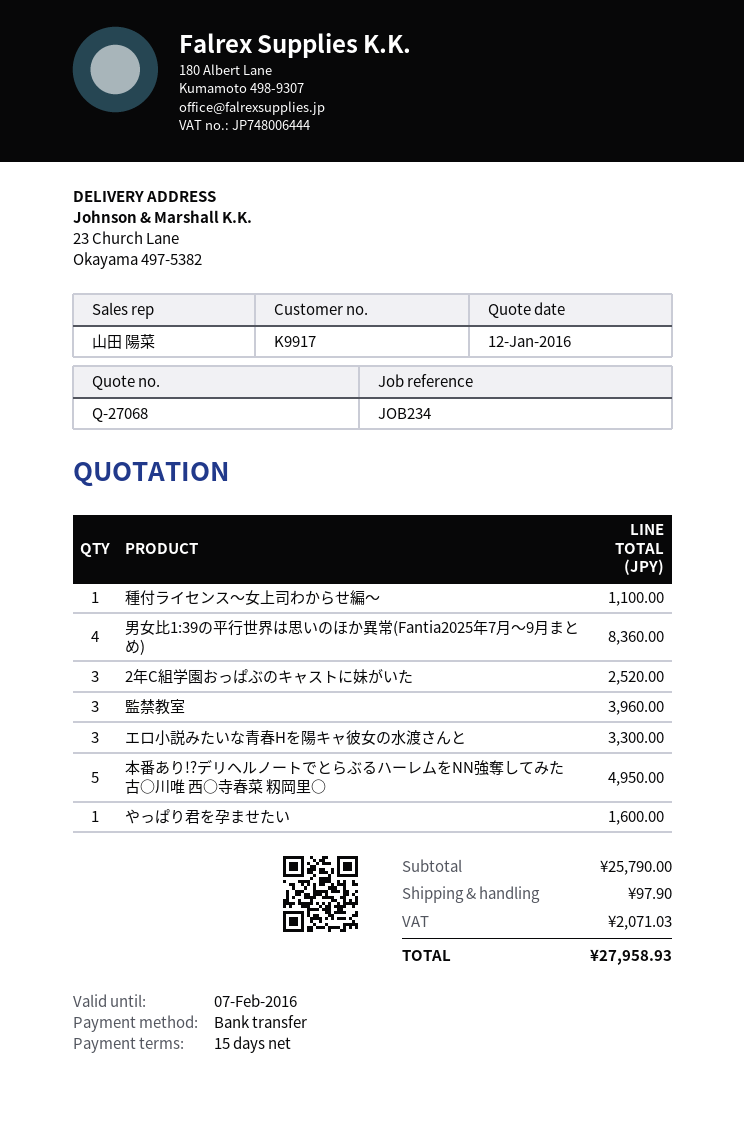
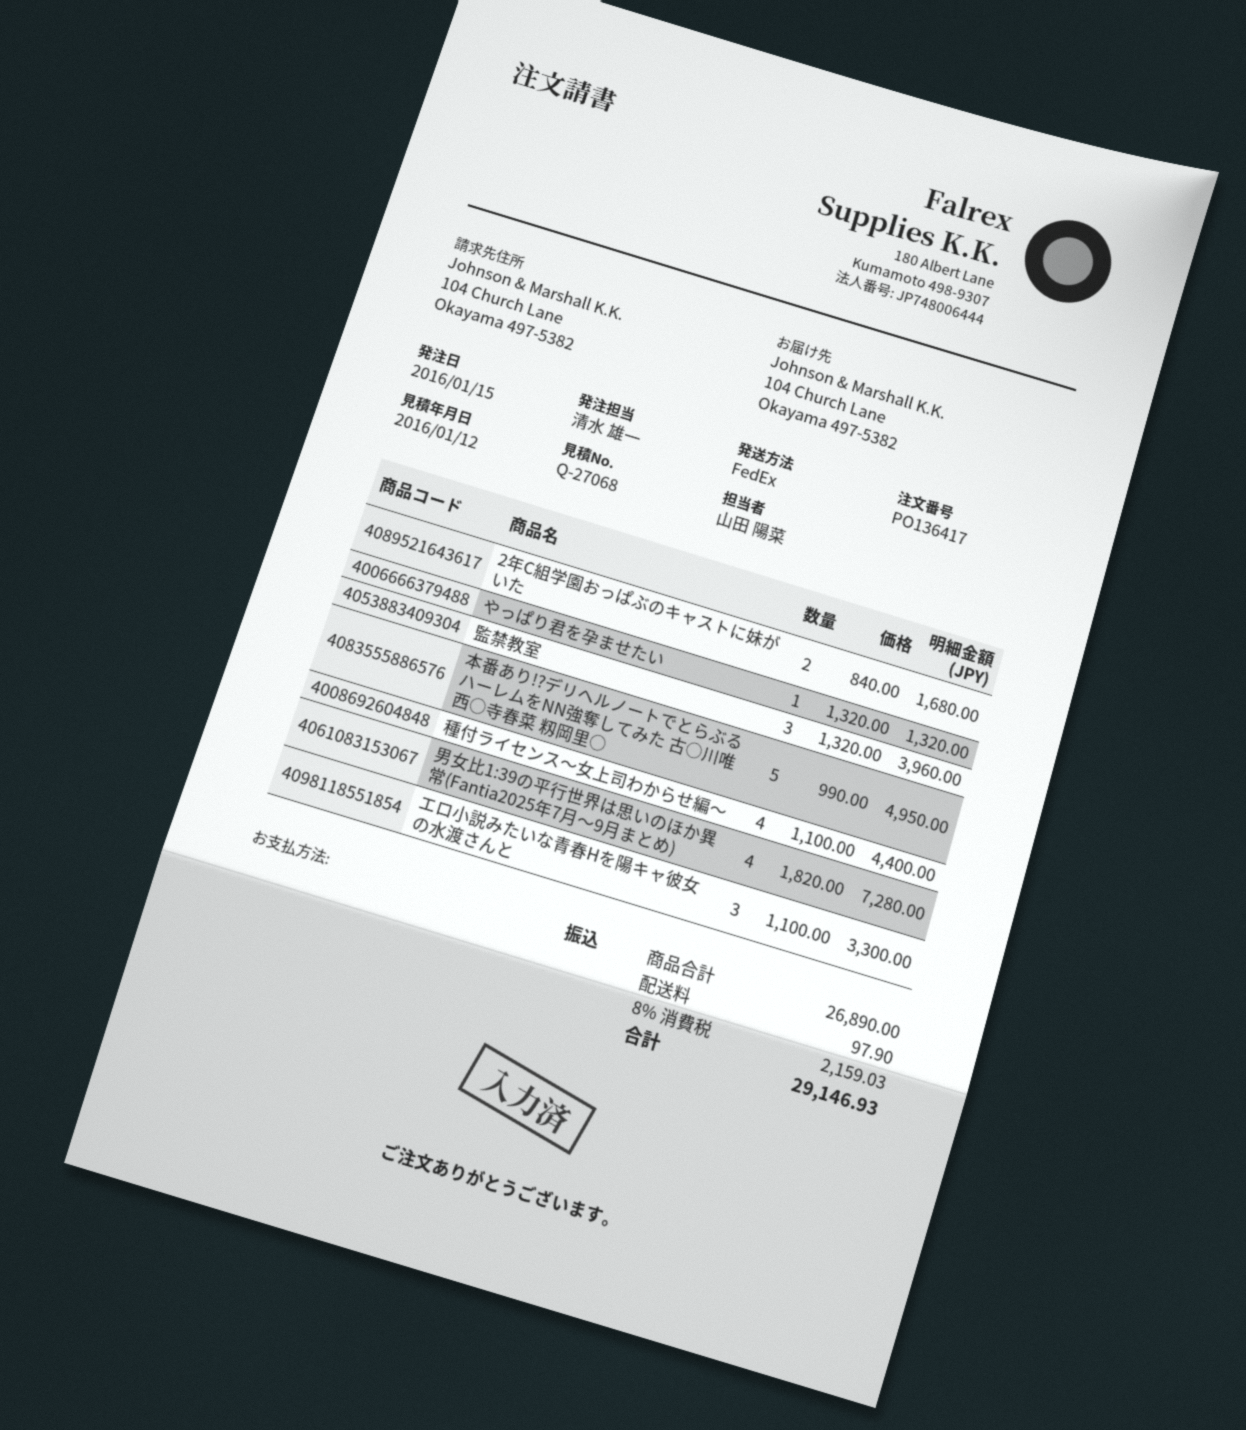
ship to: 23 Church Lane, Okayama 497-5382 -> 104 Church Lane, Okayama 497-5382
種付ライセンス〜女上司わからせ編〜: 1 for 1100.00 -> 4 for 4400.00
男女比1:39の平行世界は思いのほか異常(Fantia2025年7月〜9月まとめ): 4 for 8360.00 -> 4 for 7280.00
2年C組学園おっぱぶのキャストに妹がいた: 3 for 2520.00 -> 2 for 1680.00
やっぱり君を孕ませたい: 1 for 1600.00 -> 1 for 1320.00
subtotal: 25790.00 -> 26890.00
tax: 2071.03 -> 2159.03
total: 27958.93 -> 29146.93

